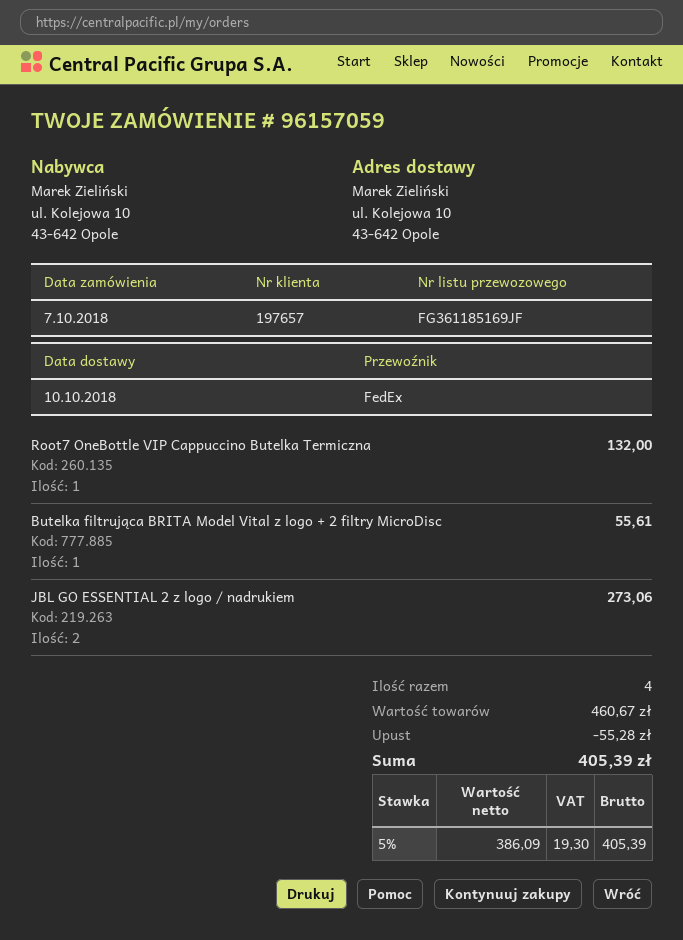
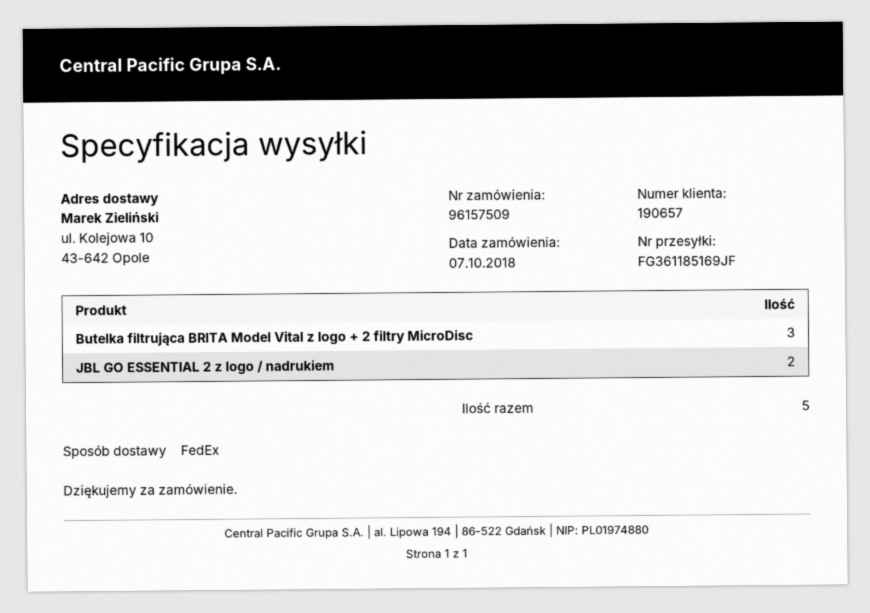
order number: 96157059 -> 96157509
customer number: 197657 -> 190657
Root7 OneBottle VIP Cappuccino Butelka Termiczna: 1 -> none
Butelka filtrująca BRITA Model Vital z logo + 2 filtry MicroDisc: 1 -> 3
total quantity: 4 -> 5

